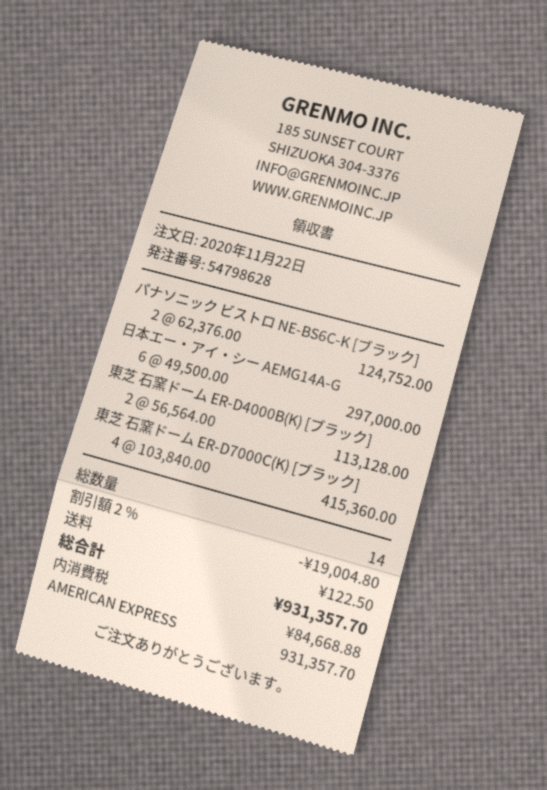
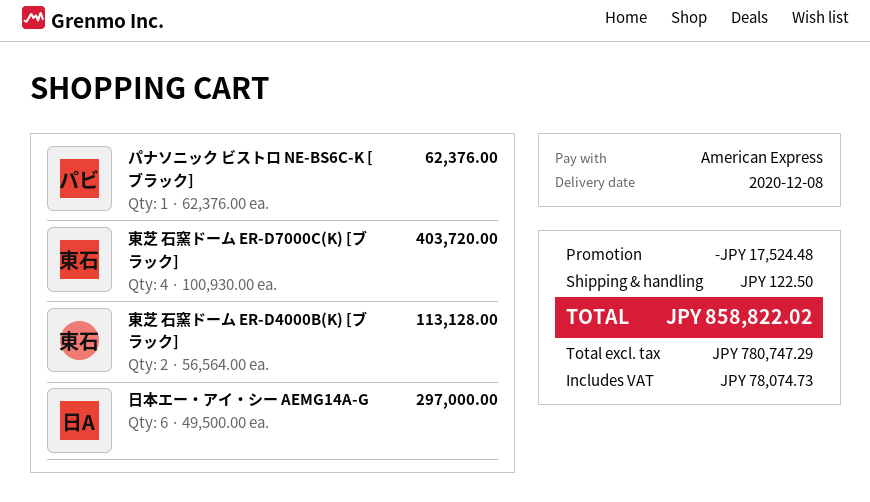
パナソニック ビストロ NE-BS6C-K [ブラック]: 2 x 62376.00 = 124752.00 -> 1 x 62376.00 = 62376.00
東芝 石窯ドーム ER-D7000C(K) [ブラック]: 4 x 103840.00 = 415360.00 -> 4 x 100930.00 = 403720.00
discount: 19004.80 -> 17524.48
tax: 84668.88 -> 78074.73
total: 931357.70 -> 858822.02

